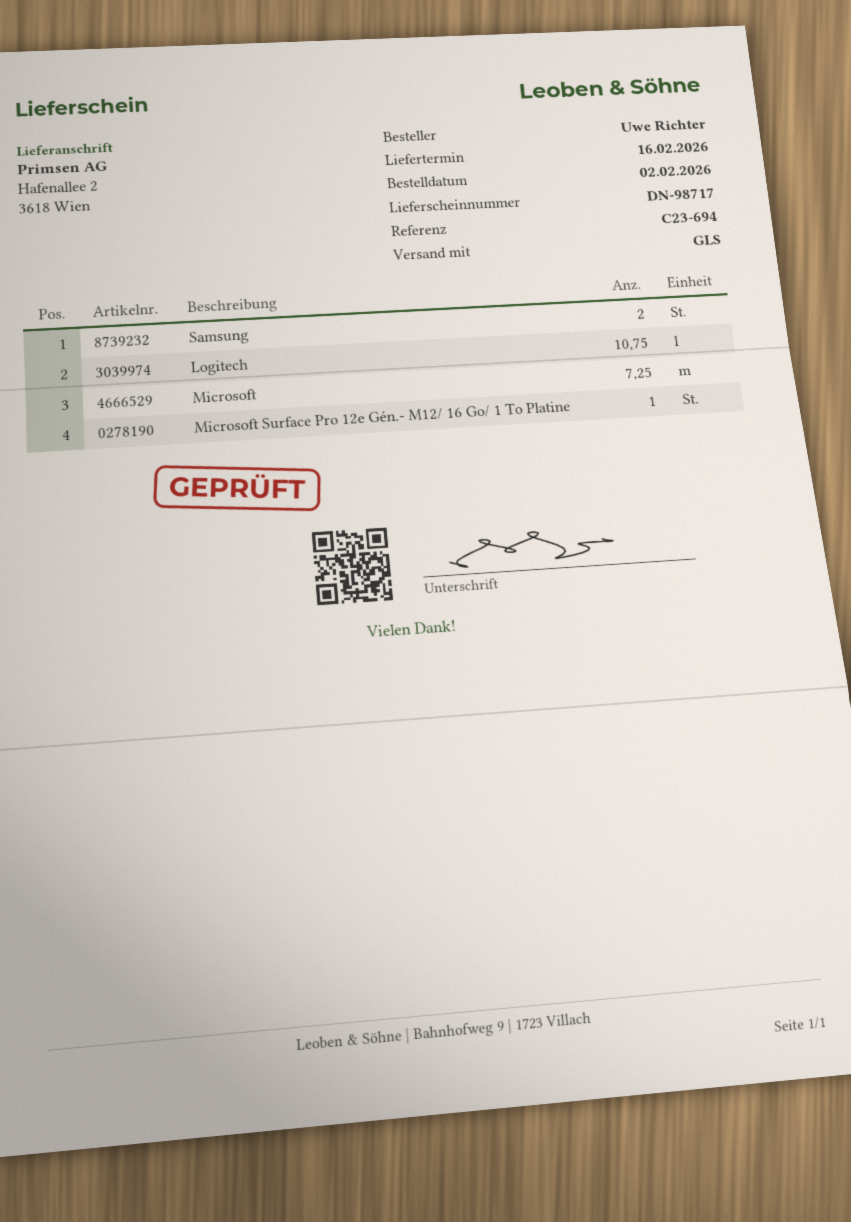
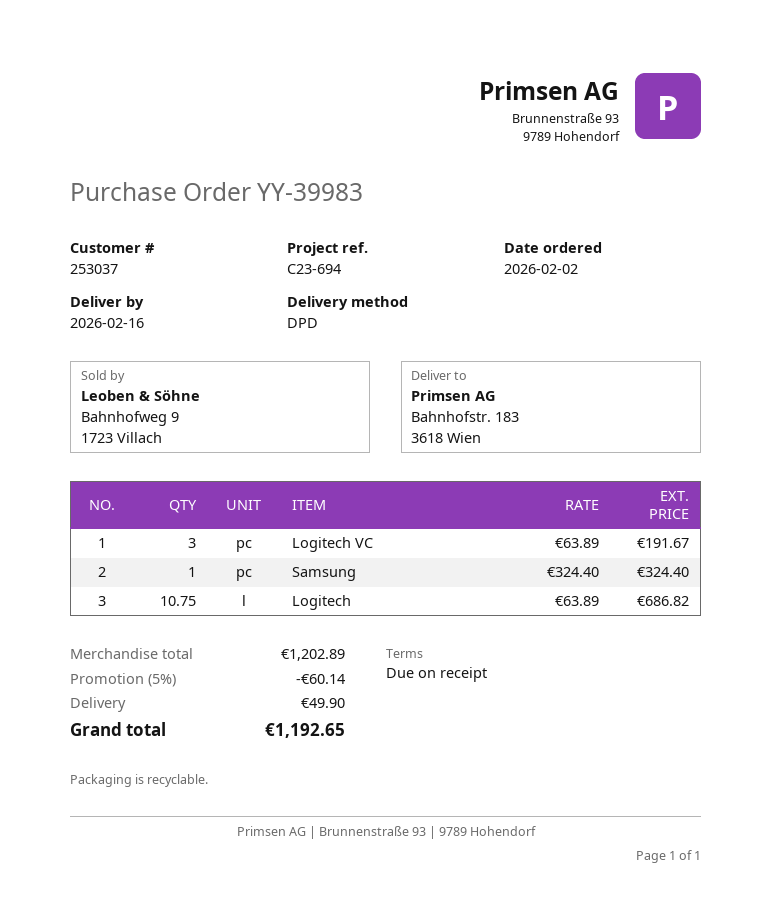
shipping method: GLS -> DPD
ship to: Hafenallee 2, 3618 Wien -> Bahnhofstr. 183, 3618 Wien
Samsung: 2 -> 1
Microsoft: 7.25 -> none
Microsoft Surface Pro 12e Gén.- M12/ 16 Go/ 1 To Platine: 1 -> none
Logitech VC: none -> 3

